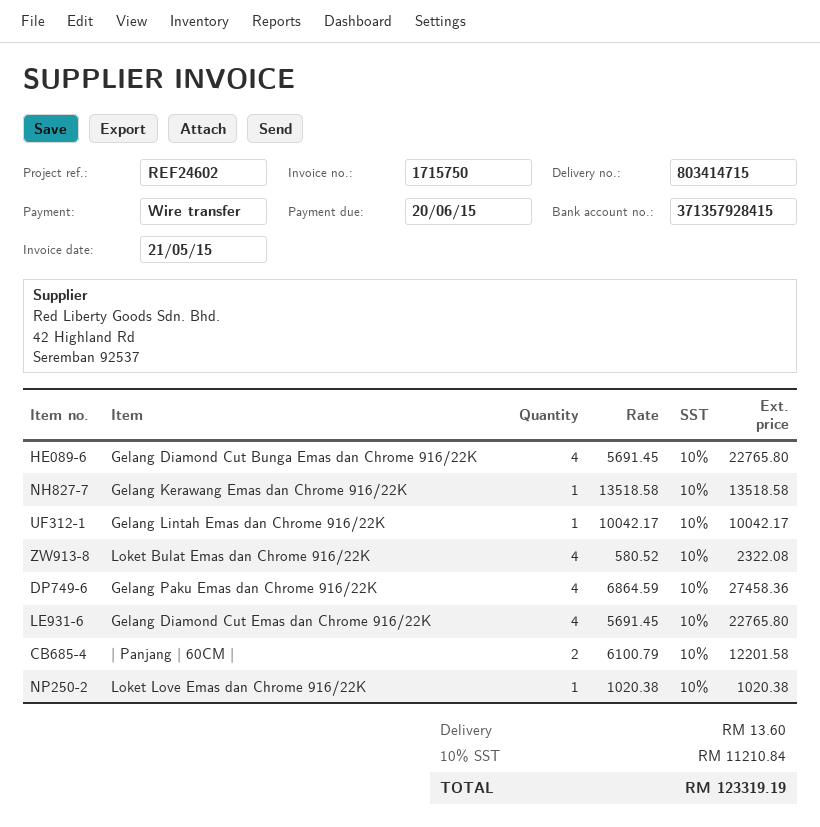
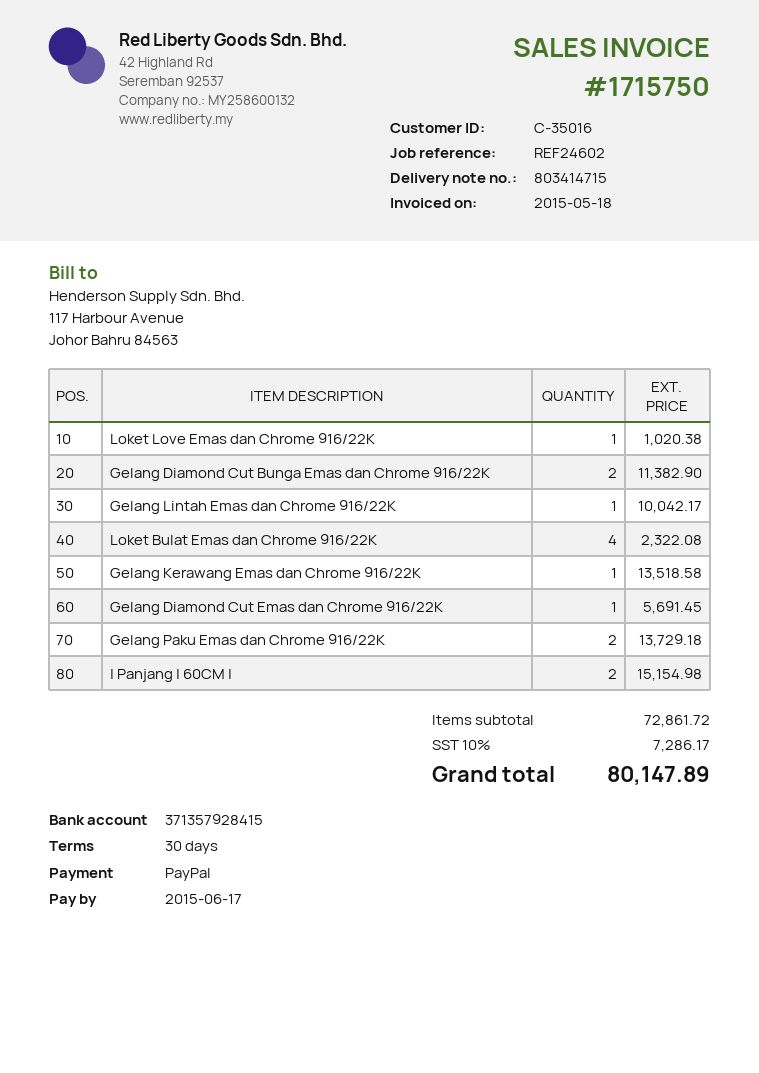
invoice date: 2015-05-21 -> 2015-05-18
due date: 2015-06-20 -> 2015-06-17
payment method: bank transfer -> PayPal
Gelang Diamond Cut Bunga Emas dan Chrome 916/22K: 4 for 22765.80 -> 2 for 11382.90
Gelang Paku Emas dan Chrome 916/22K: 4 for 27458.36 -> 2 for 13729.18
Gelang Diamond Cut Emas dan Chrome 916/22K: 4 for 22765.80 -> 1 for 5691.45
| Panjang | 60CM |: 2 for 12201.58 -> 2 for 15154.98
shipping: 13.60 -> none
tax: 10% = 11210.84 -> 10% = 7286.17
total: 123319.19 -> 80147.89

